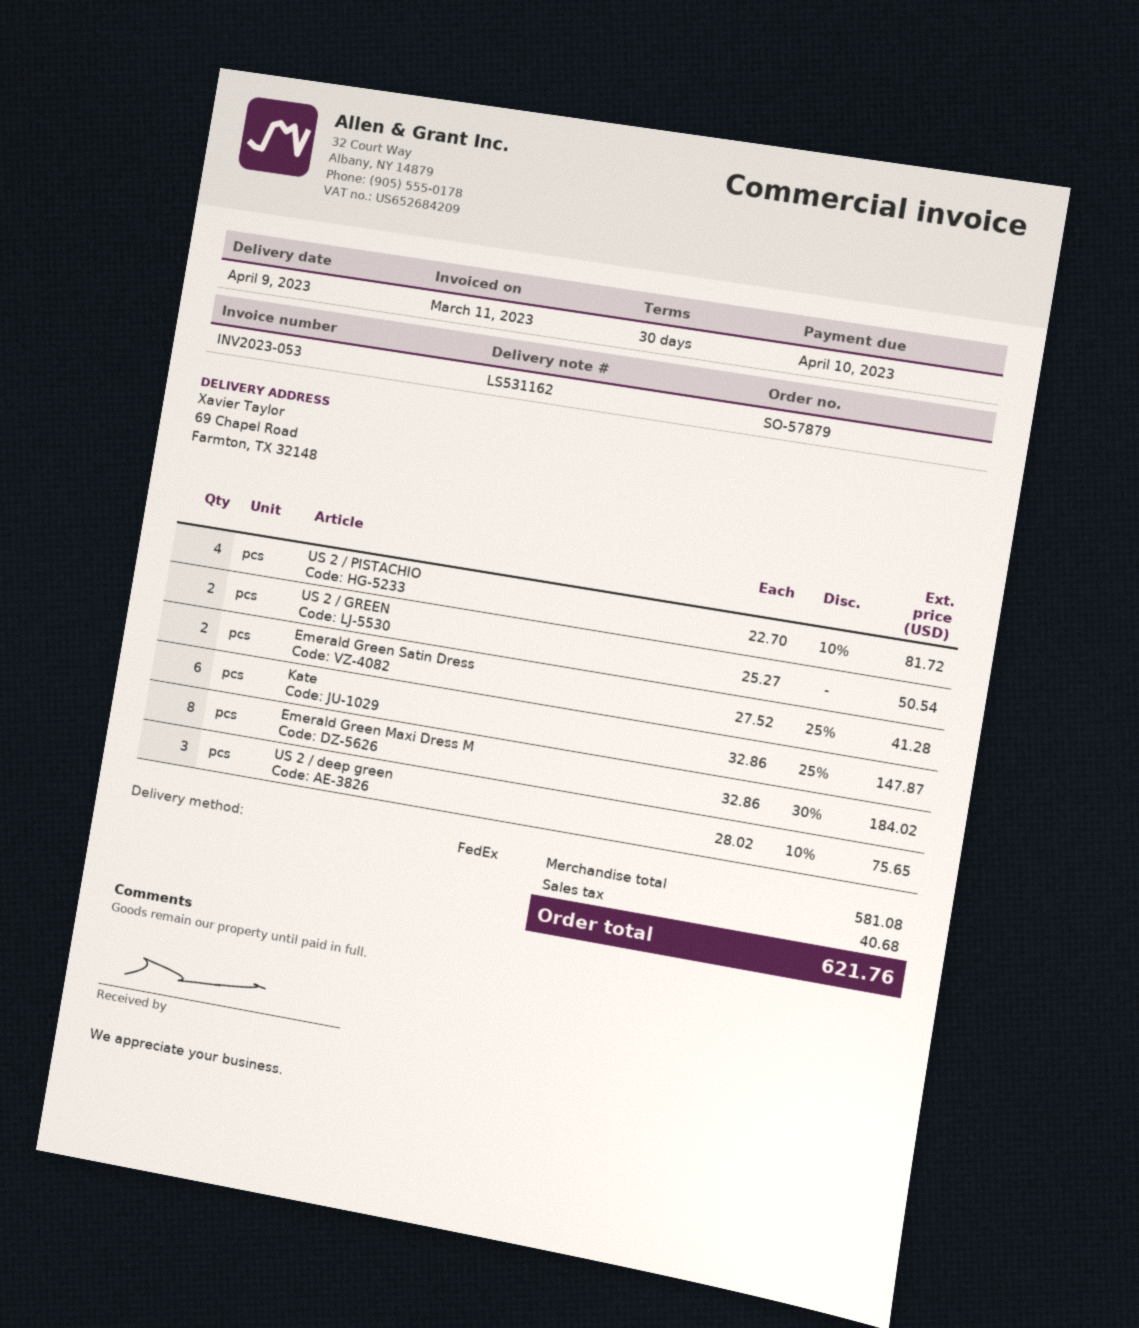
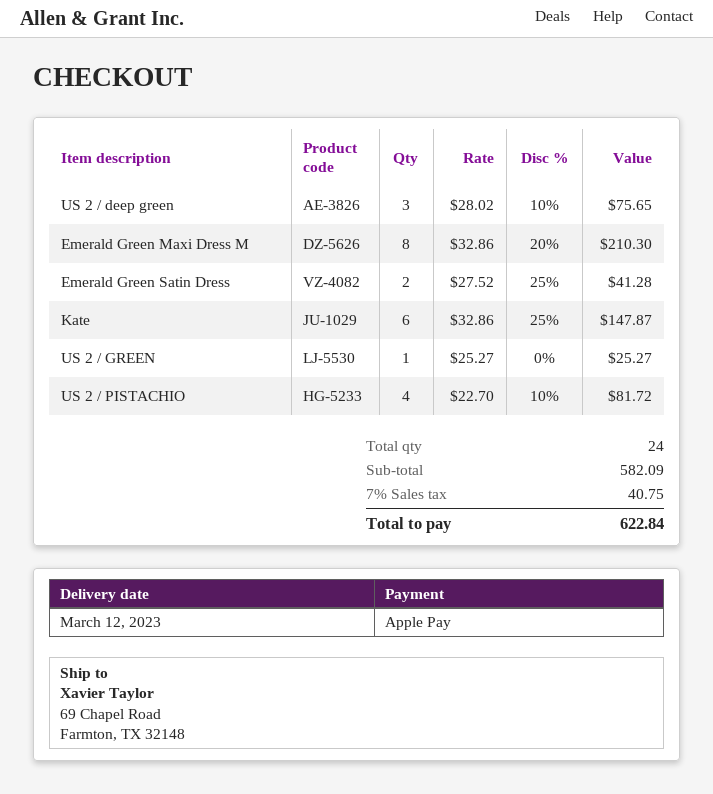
delivery date: 2023-04-09 -> 2023-03-12
US 2 / GREEN: 2 x 25.27 = 50.54 -> 1 x 25.27 = 25.27
Emerald Green Maxi Dress M: 8 x 32.86 - 30% = 184.02 -> 8 x 32.86 - 20% = 210.30
subtotal: 581.08 -> 582.09
tax: 40.68 -> 40.75
total: 621.76 -> 622.84

